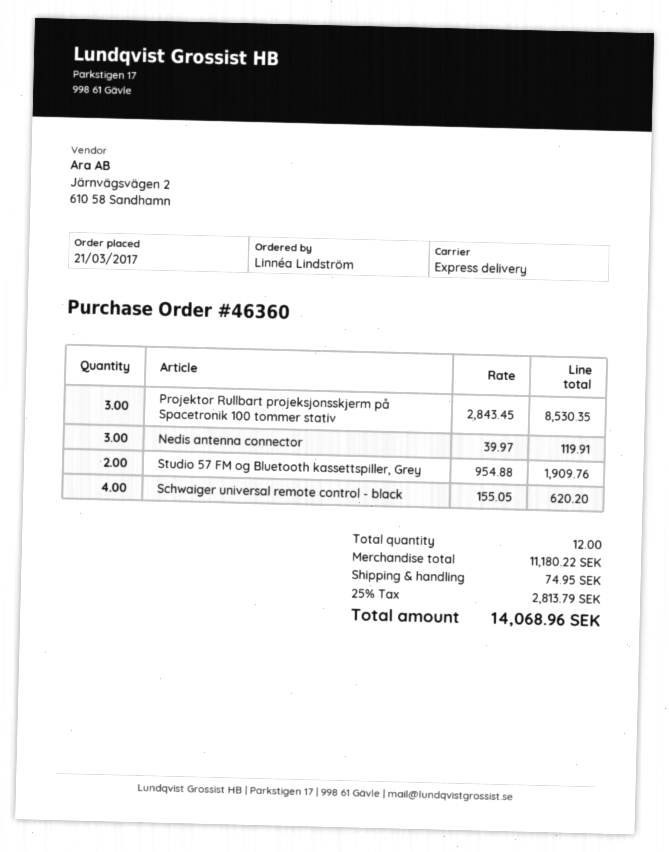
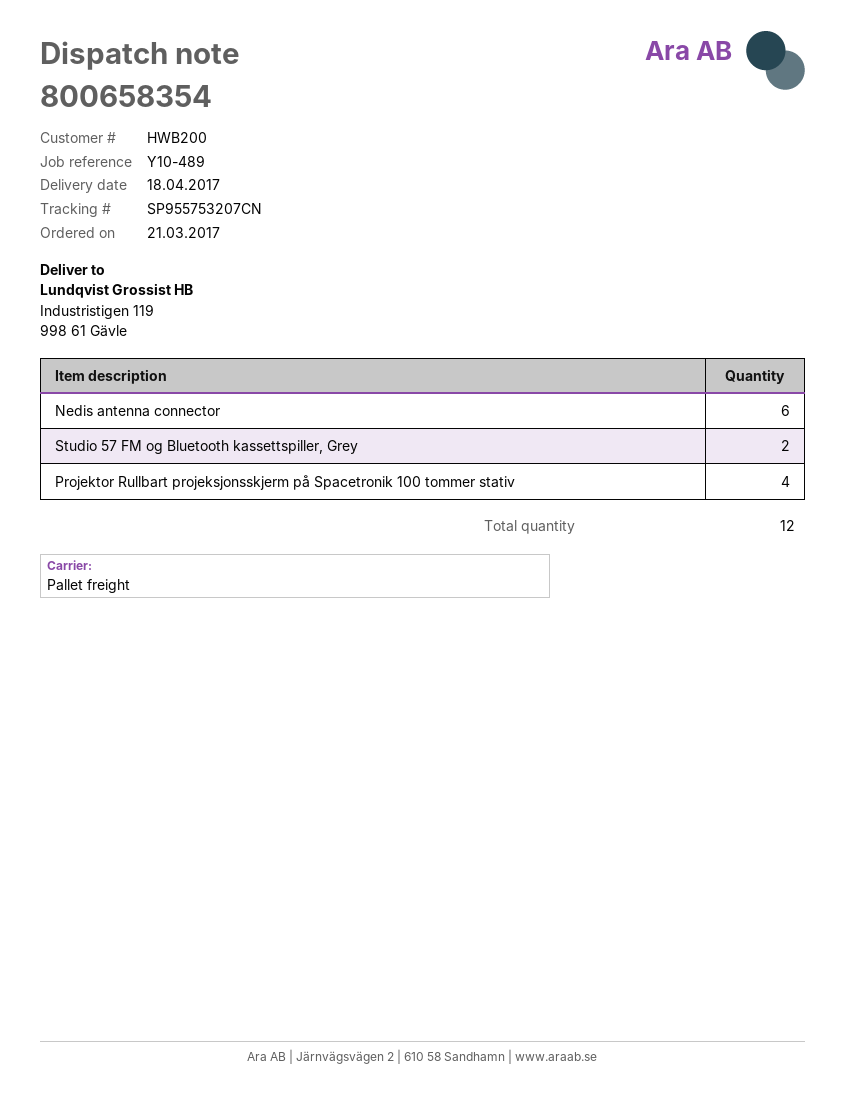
shipping method: express -> pallet freight
Projektor Rullbart projeksjonsskjerm på Spacetronik 100 tommer stativ: 3 -> 4
Nedis antenna connector: 3 -> 6
Schwaiger universal remote control - black: 4 -> none

